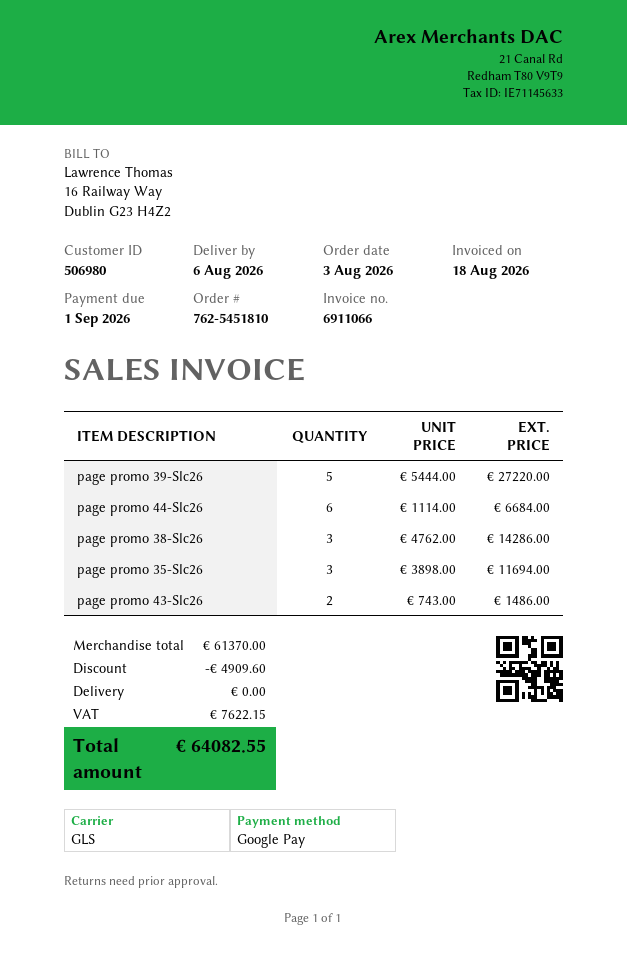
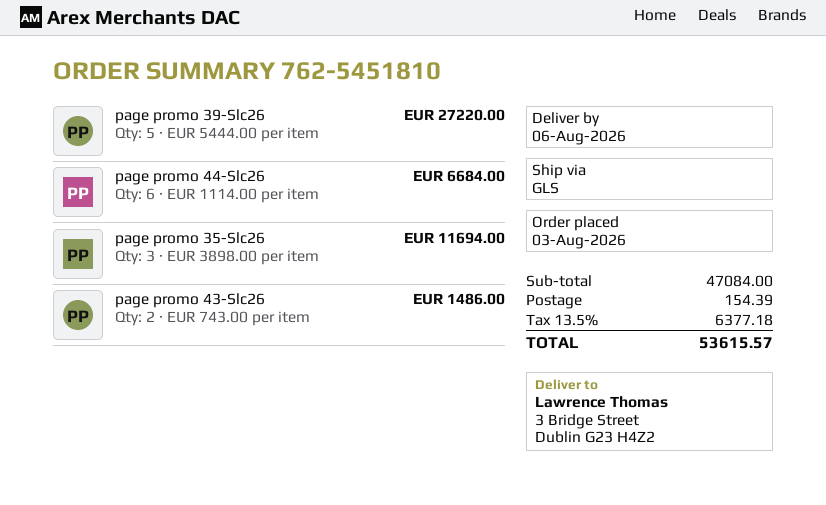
page promo 38-Slc26: 3 x 4762.00 = 14286.00 -> none
subtotal: 61370.00 -> 47084.00
discount: 4909.60 -> none
shipping: 0.00 -> 154.39
tax: 7622.15 -> 6377.18
total: 64082.55 -> 53615.57

